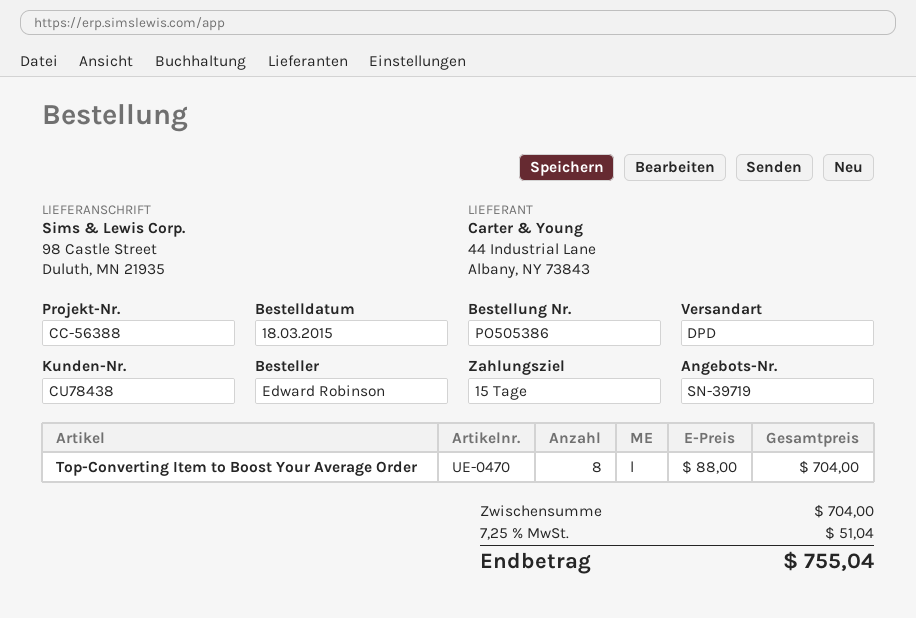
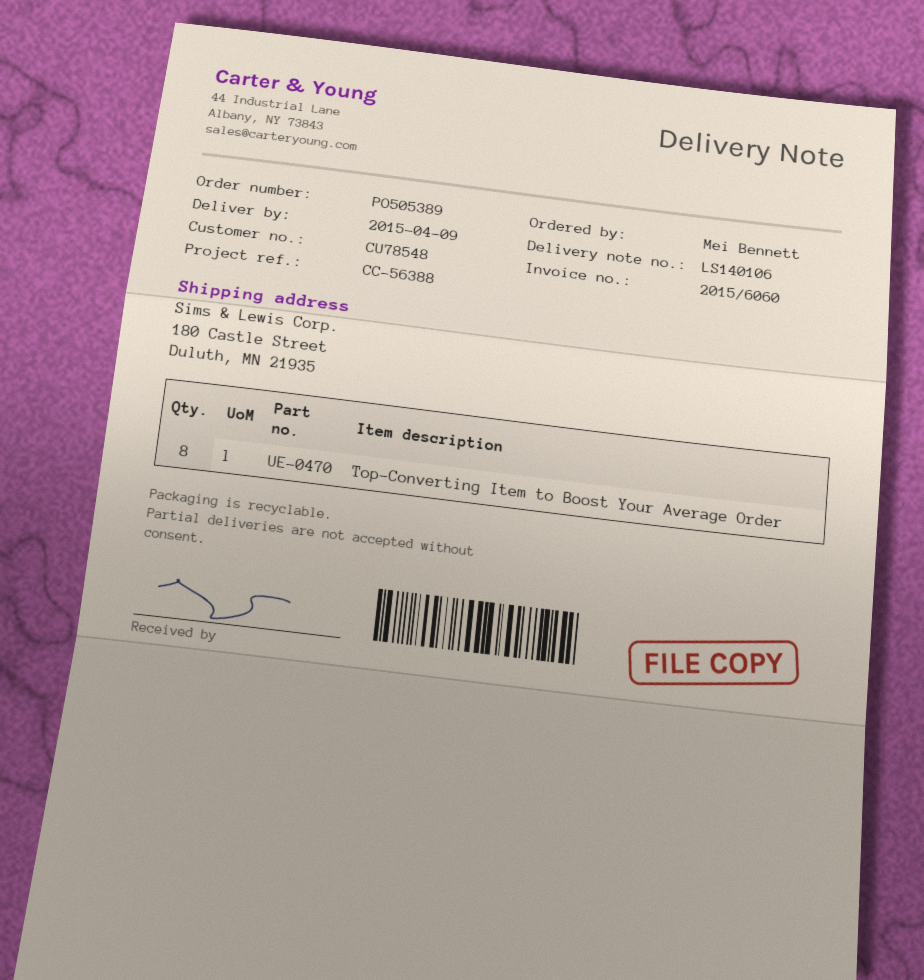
order number: PO505386 -> PO505389
customer number: CU78438 -> CU78548
ordered by: Edward Robinson -> Mei Bennett
ship to: 98 Castle Street, Duluth, MN 21935 -> 180 Castle Street, Duluth, MN 21935

